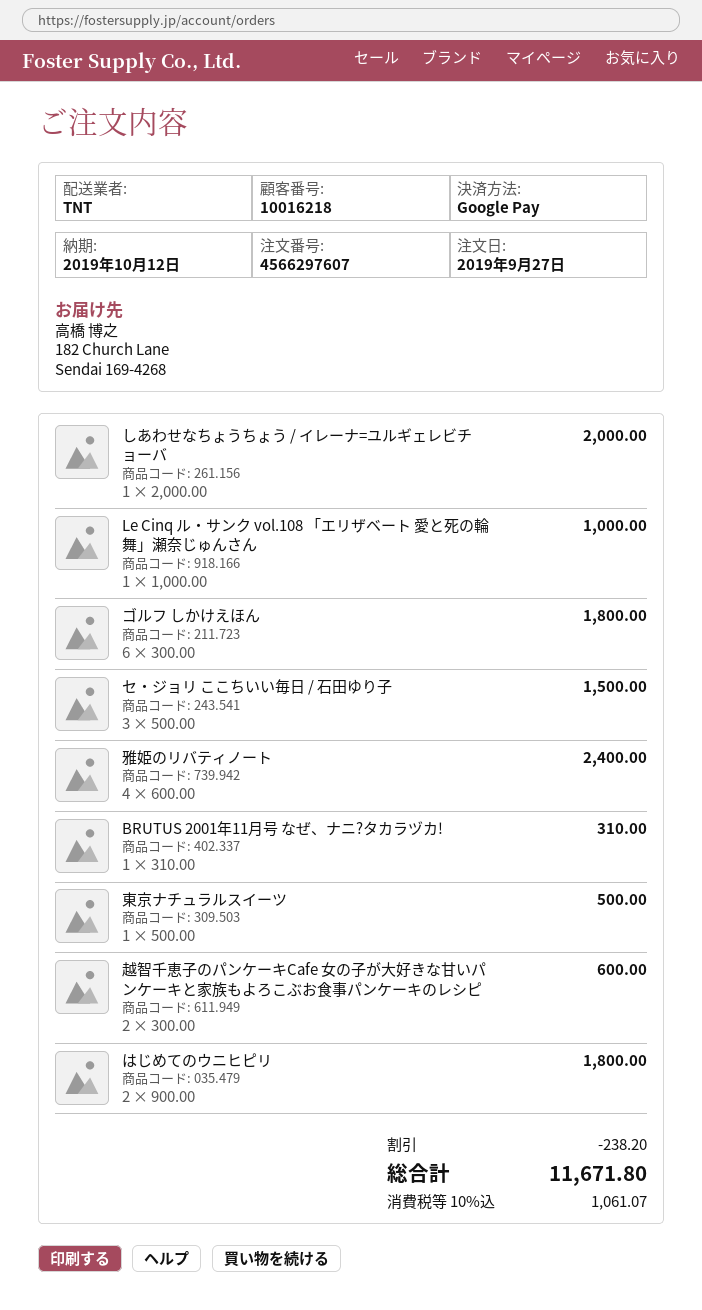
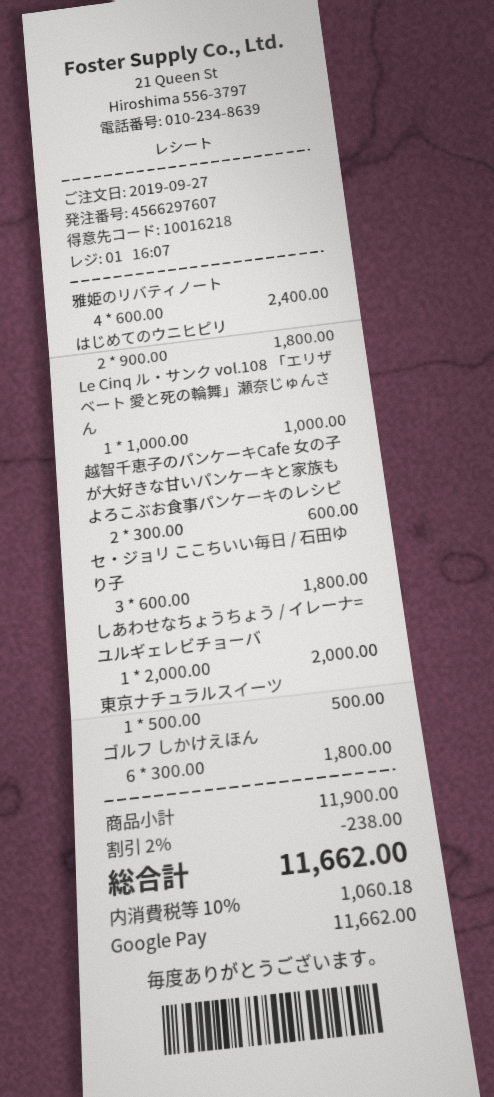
セ・ジョリ ここちいい毎日 / 石田ゆり子: 3 x 500.00 = 1500.00 -> 3 x 600.00 = 1800.00
BRUTUS 2001年11月号 なぜ、ナニ?タカラヅカ!: 1 x 310.00 = 310.00 -> none
discount: 238.20 -> 238.00
tax: 10% = 1061.07 -> 10% = 1060.18
total: 11671.80 -> 11662.00

